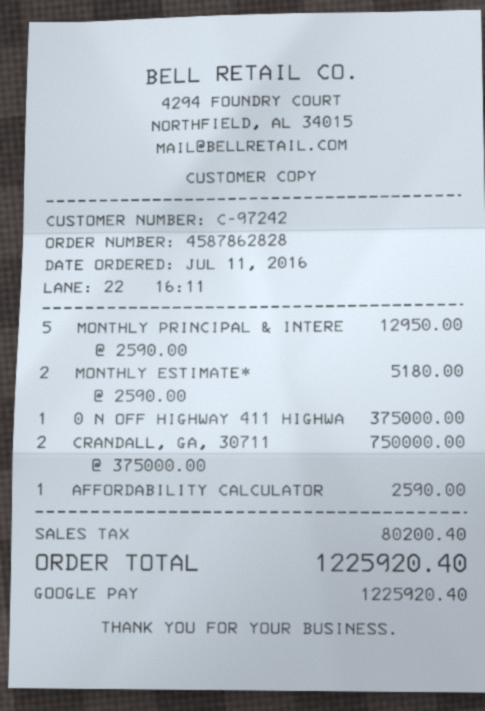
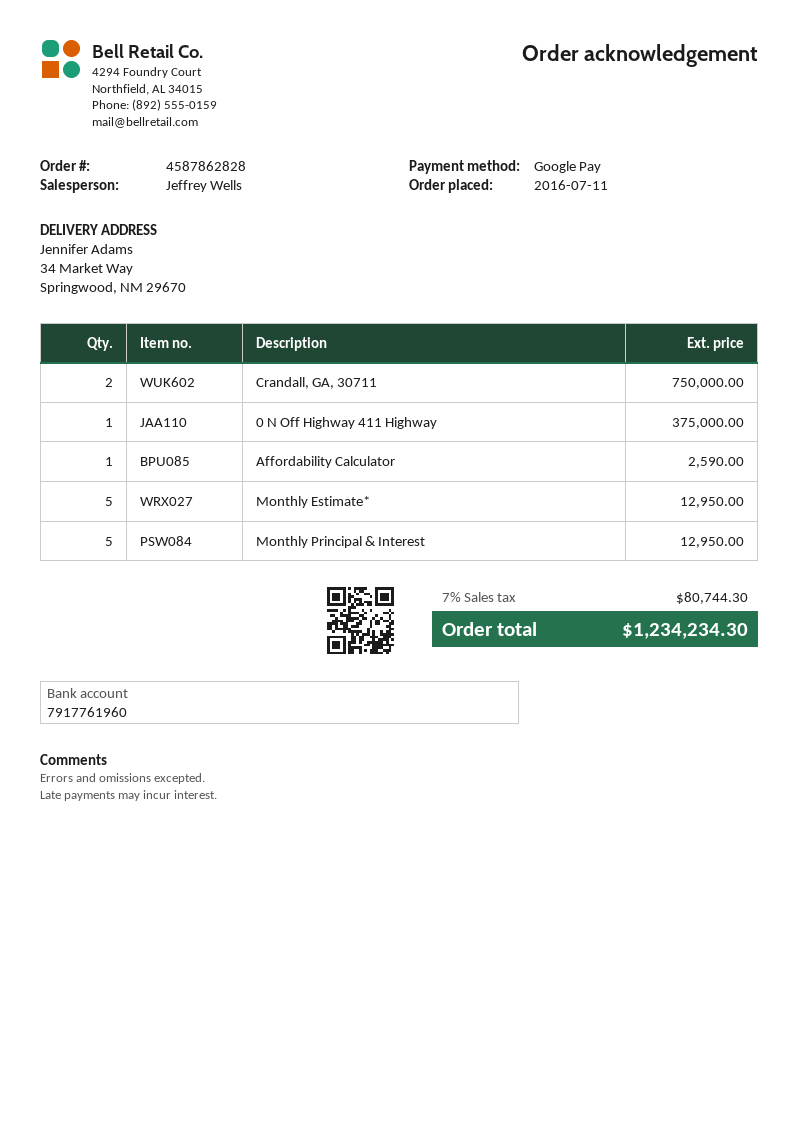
MONTHLY ESTIMATE*: 2 for 5180.00 -> 5 for 12950.00
tax: 80200.40 -> 80744.30
total: 1225920.40 -> 1234234.30

